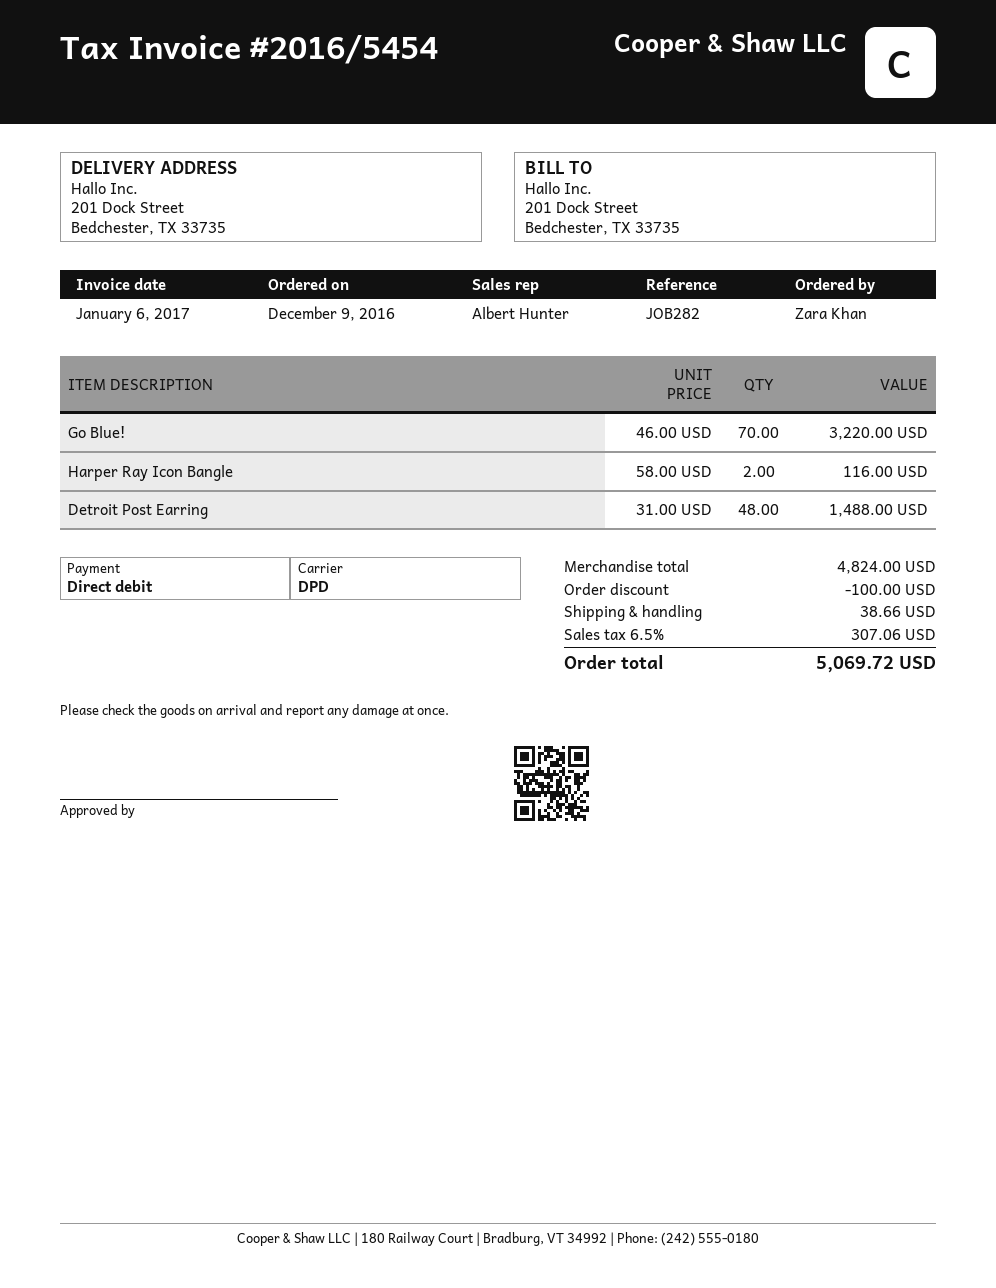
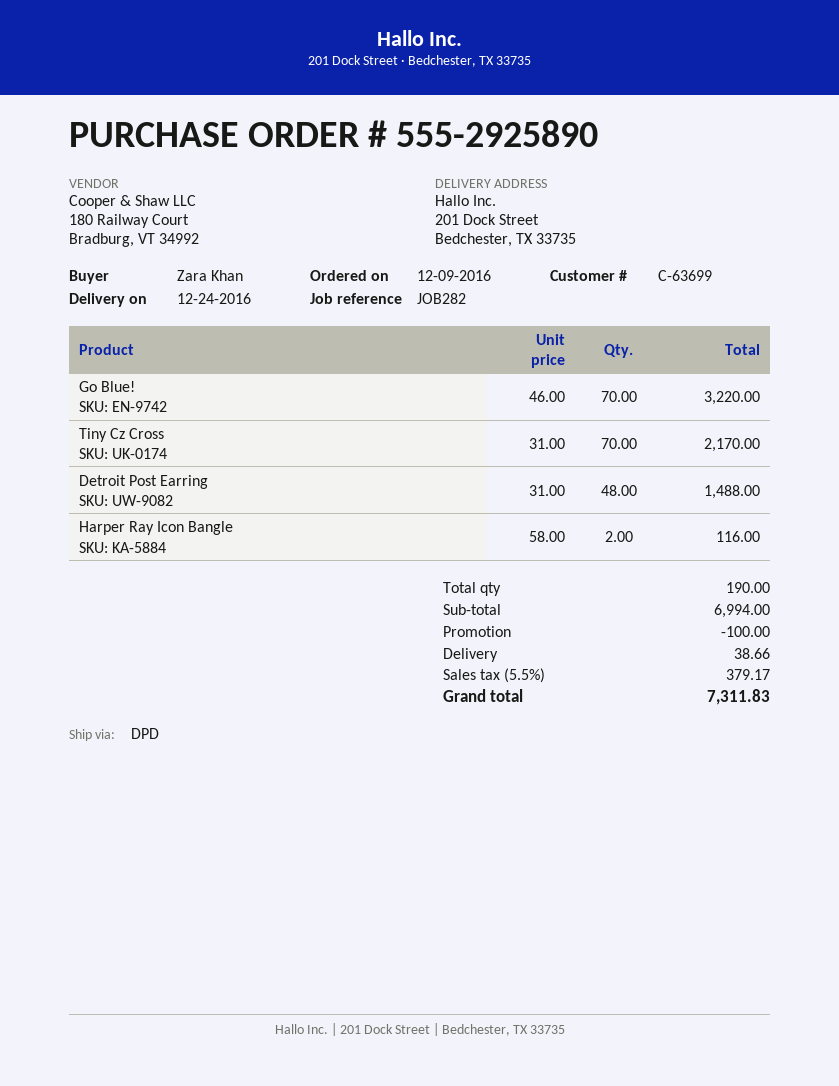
Tiny Cz Cross: none -> 70 x 31.00 = 2170.00
subtotal: 4824.00 -> 6994.00
tax: 6.5% = 307.06 -> 5.5% = 379.17
total: 5069.72 -> 7311.83

